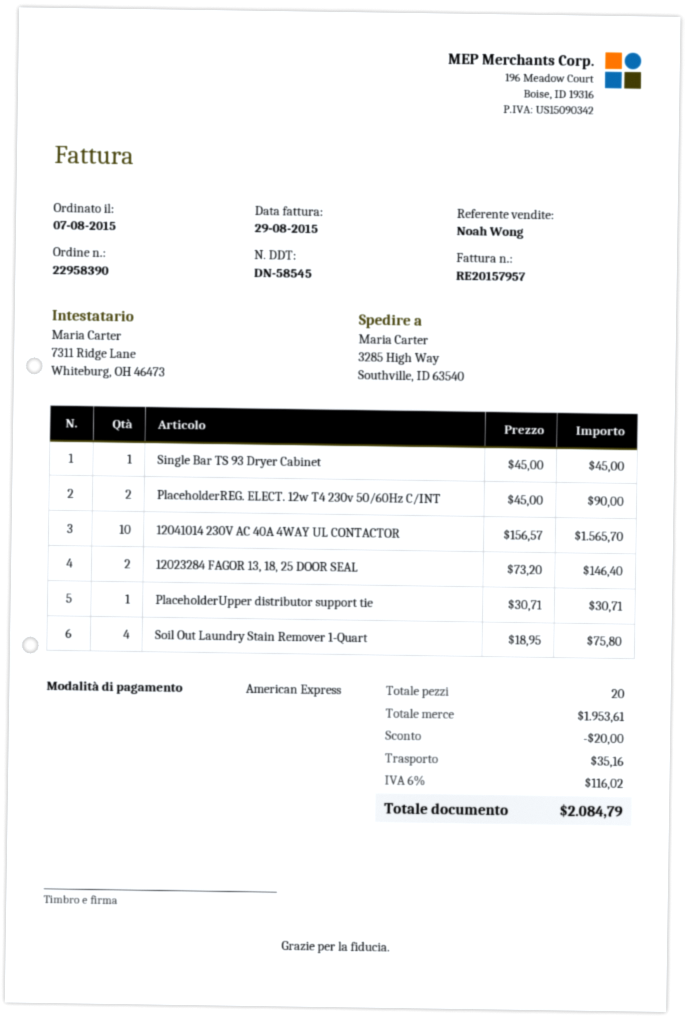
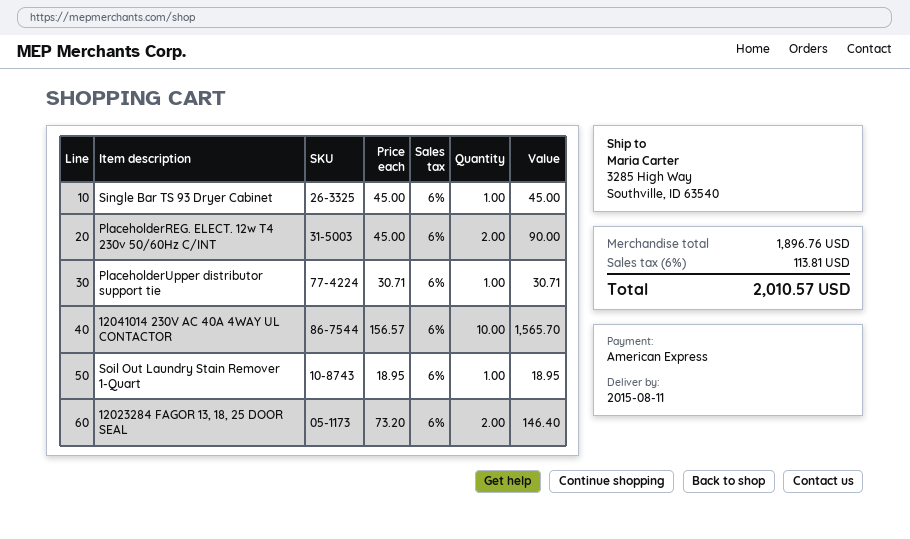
Soil Out Laundry Stain Remover 1-Quart: 4 x 18.95 = 75.80 -> 1 x 18.95 = 18.95
subtotal: 1953.61 -> 1896.76
discount: 20.00 -> none
shipping: 35.16 -> none
tax: 6% = 116.02 -> 6% = 113.81
total: 2084.79 -> 2010.57

